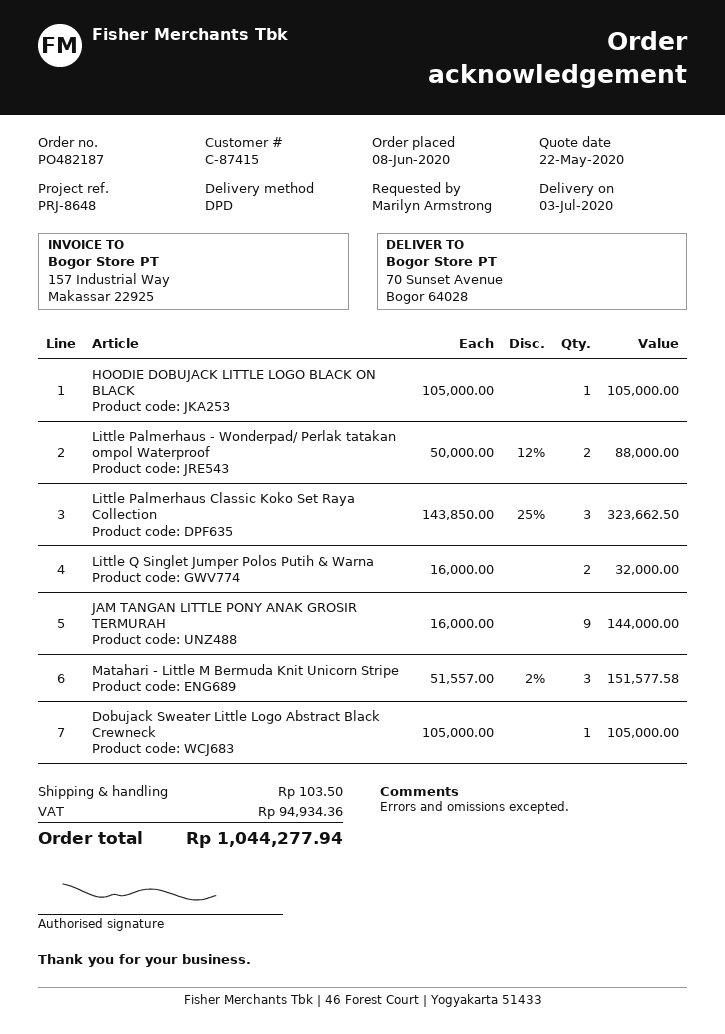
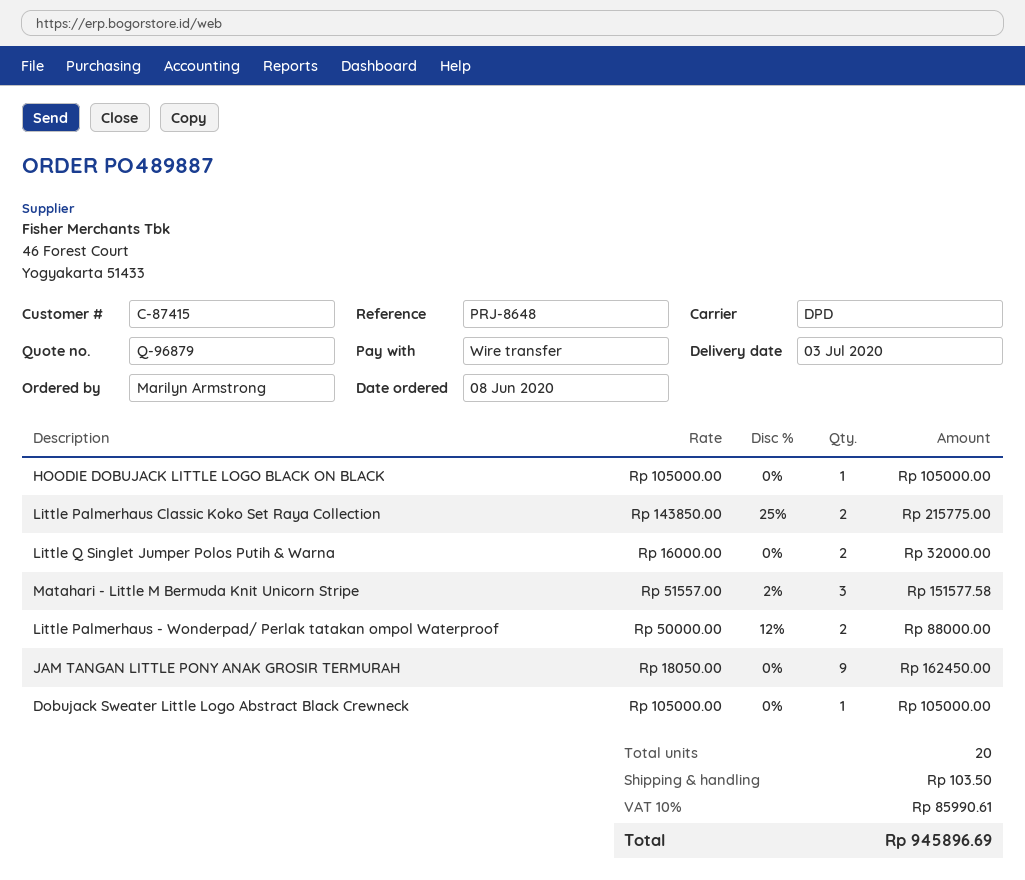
order number: PO482187 -> PO489887
Little Palmerhaus Classic Koko Set Raya Collection: 3 x 143850.00 - 25% = 323662.50 -> 2 x 143850.00 - 25% = 215775.00
JAM TANGAN LITTLE PONY ANAK GROSIR TERMURAH: 9 x 16000.00 = 144000.00 -> 9 x 18050.00 = 162450.00
tax: 94934.36 -> 85990.61
total: 1044277.94 -> 945896.69

